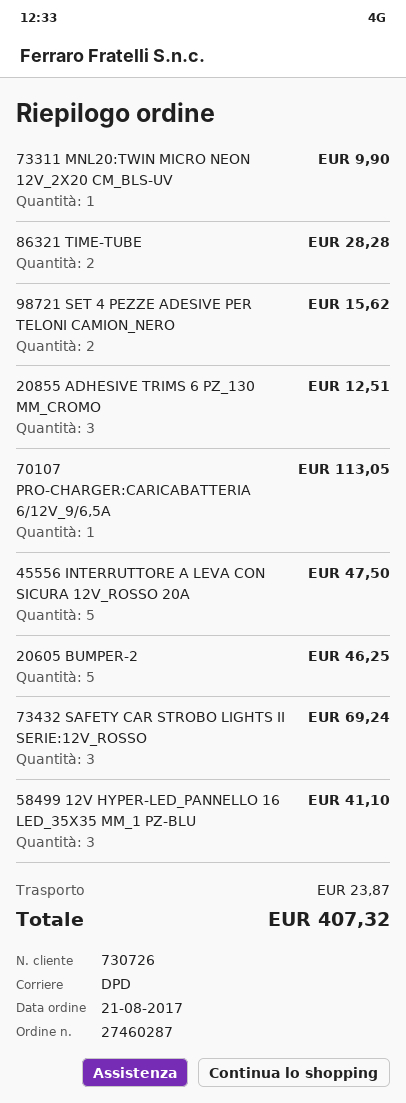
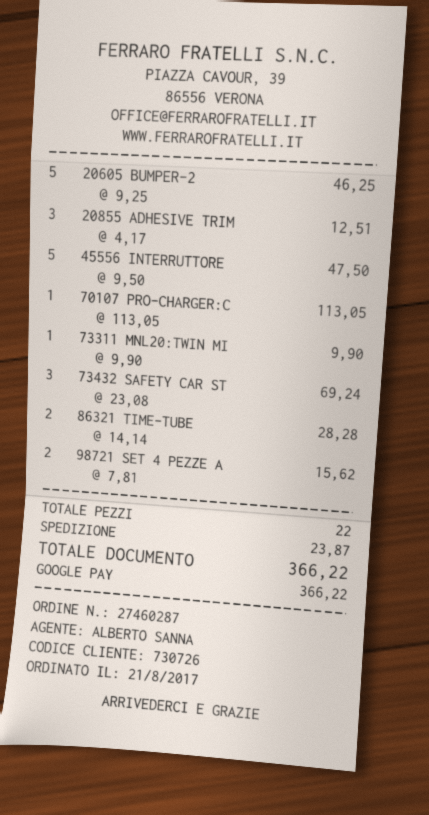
58499 12V HYPER-LED_PANNELLO 16 LED_35X35 MM_1 PZ-BLU: 3 for 41.10 -> none
total: 407.32 -> 366.22

